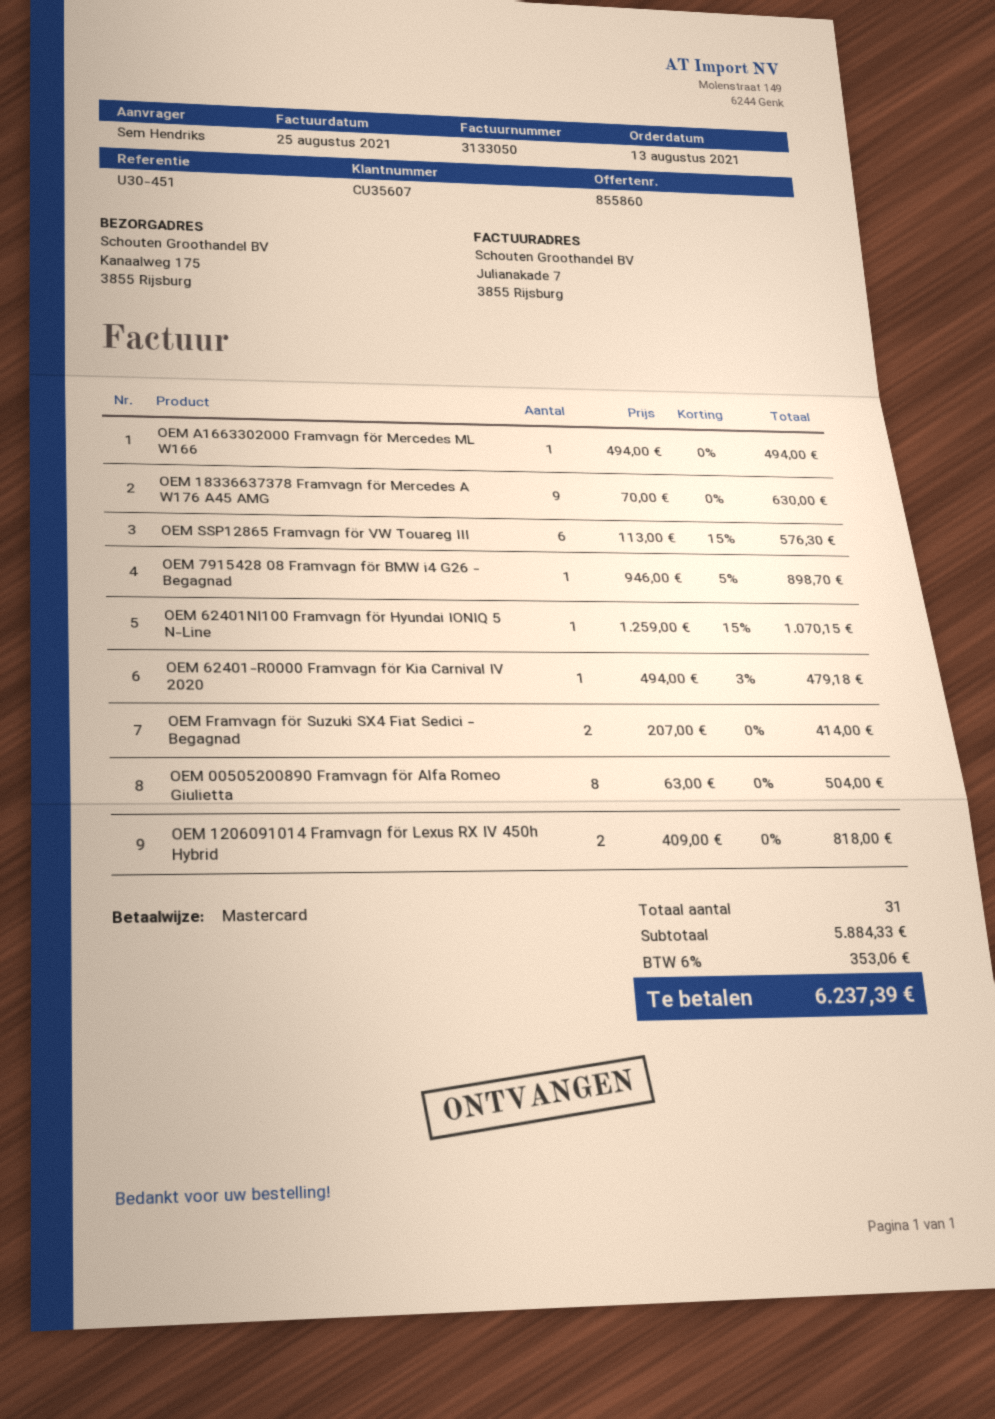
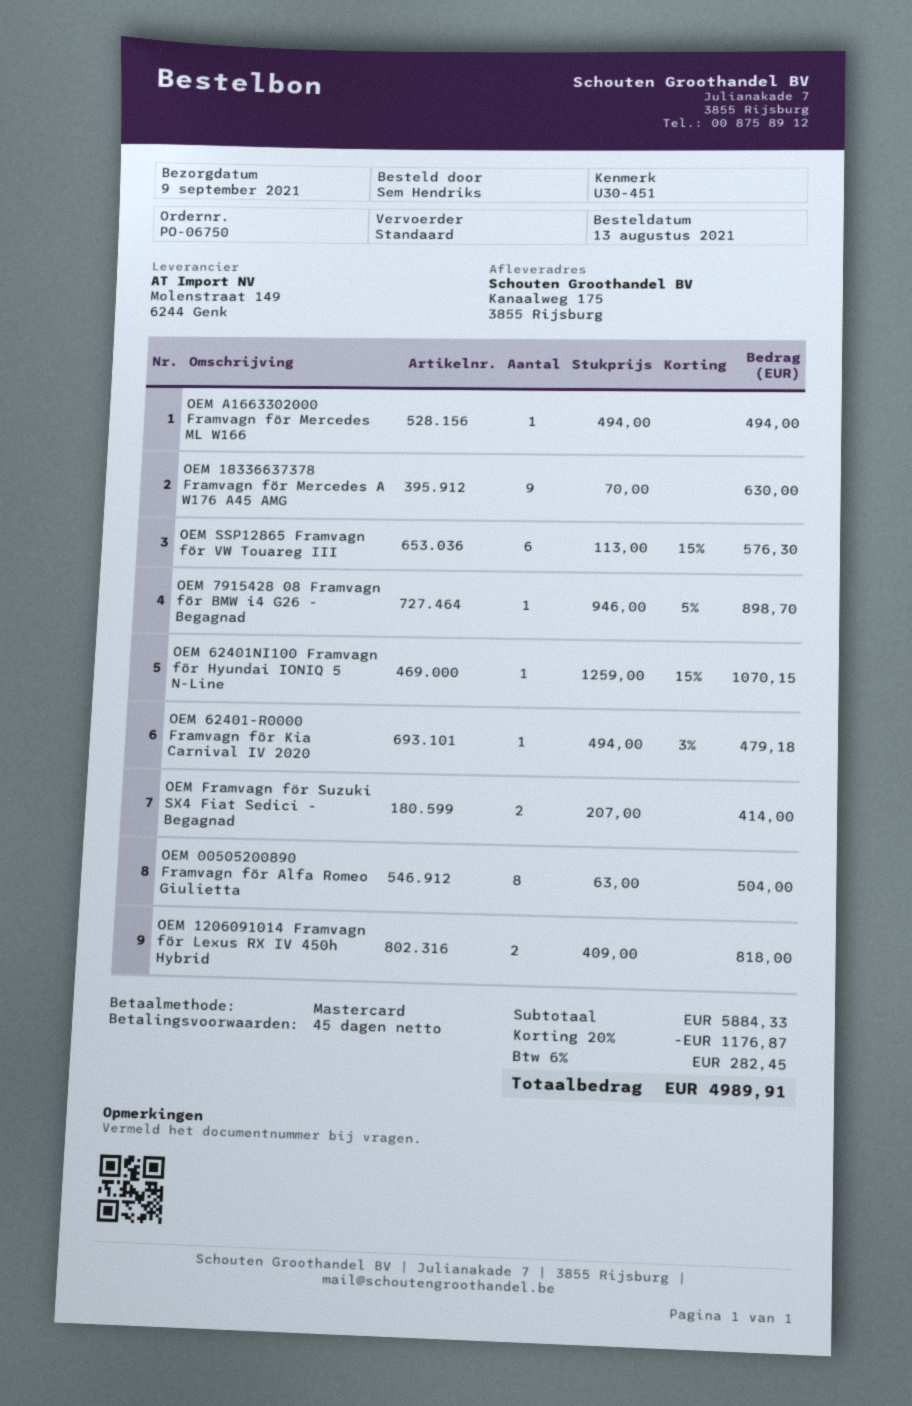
discount: none -> 20% = 1176.87
tax: 6% = 353.06 -> 6% = 282.45
total: 6237.39 -> 4989.91

